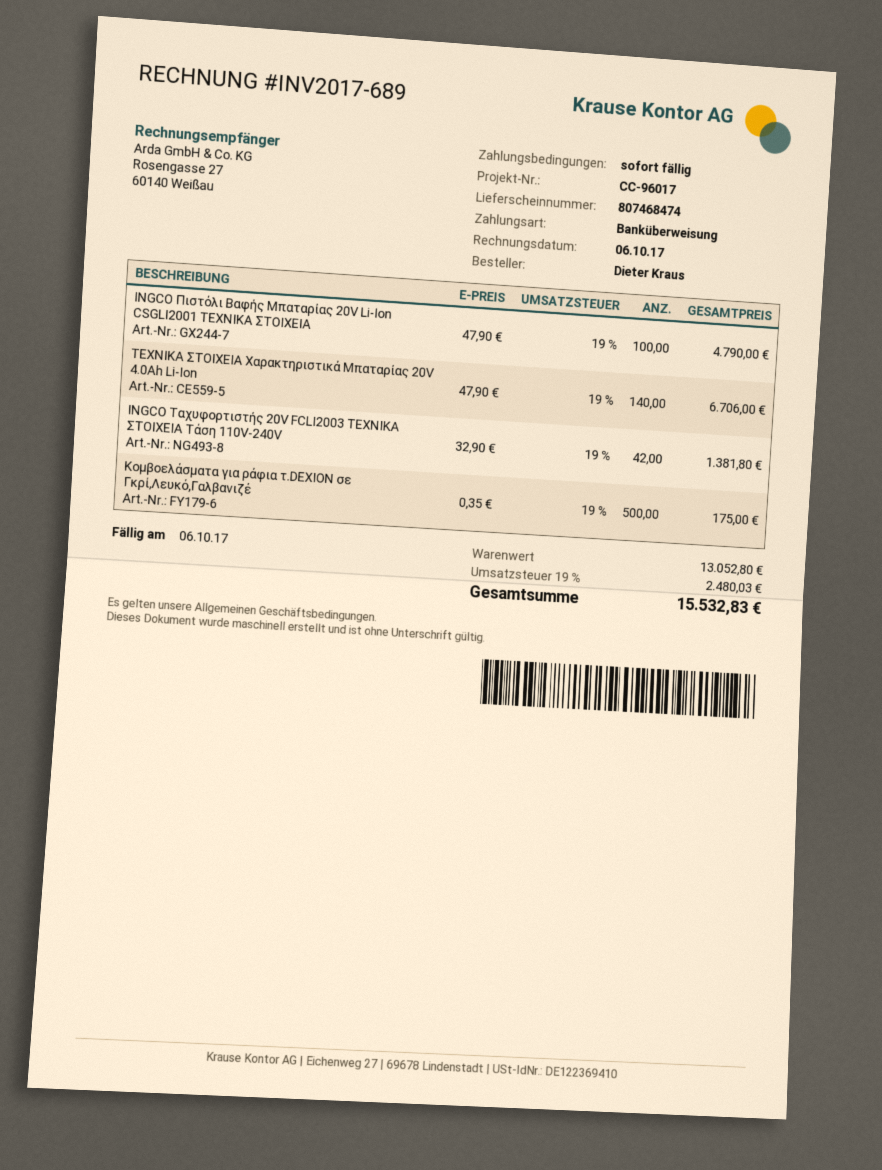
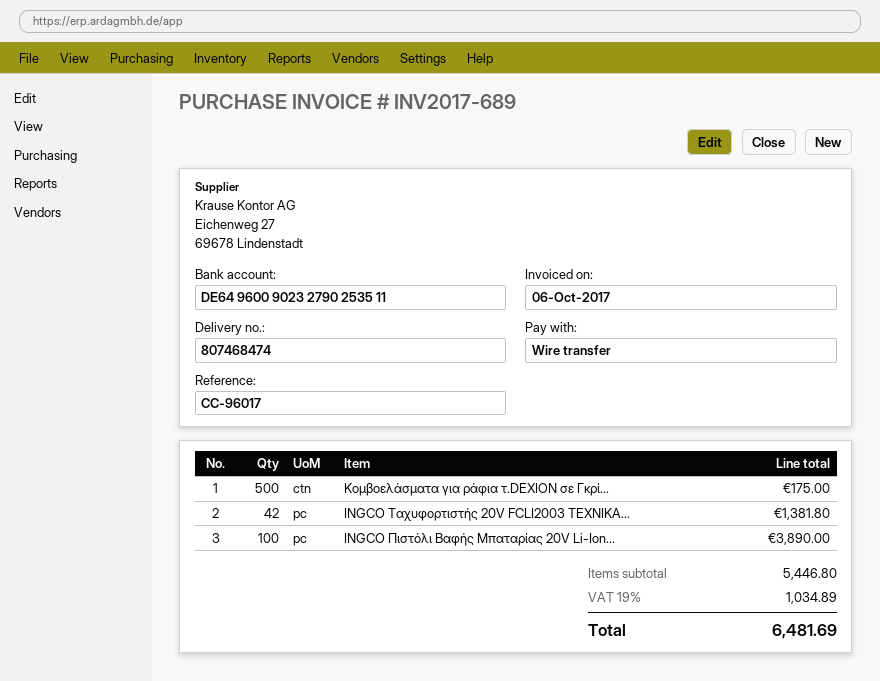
INGCO Πιστόλι Βαφής Μπαταρίας 20V Li-Ion CSGLI2001 ΤΕΧΝΙΚΑ ΣΤΟΙΧΕΙΑ: 100 for 4790.00 -> 100 for 3890.00
ΤΕΧΝΙΚΑ ΣΤΟΙΧΕΙΑ Χαρακτηριστικά Μπαταρίας 20V 4.0Ah Li-Ion: 140 for 6706.00 -> none
subtotal: 13052.80 -> 5446.80
tax: 19% = 2480.03 -> 19% = 1034.89
total: 15532.83 -> 6481.69

